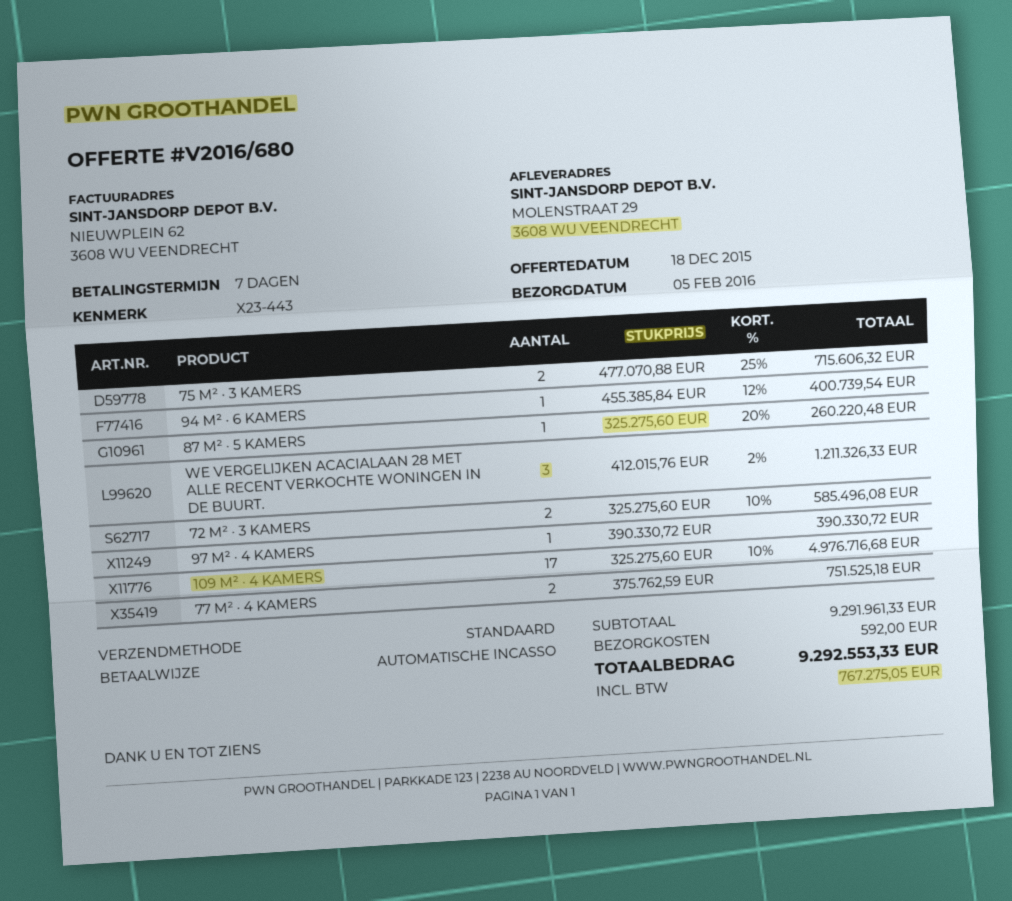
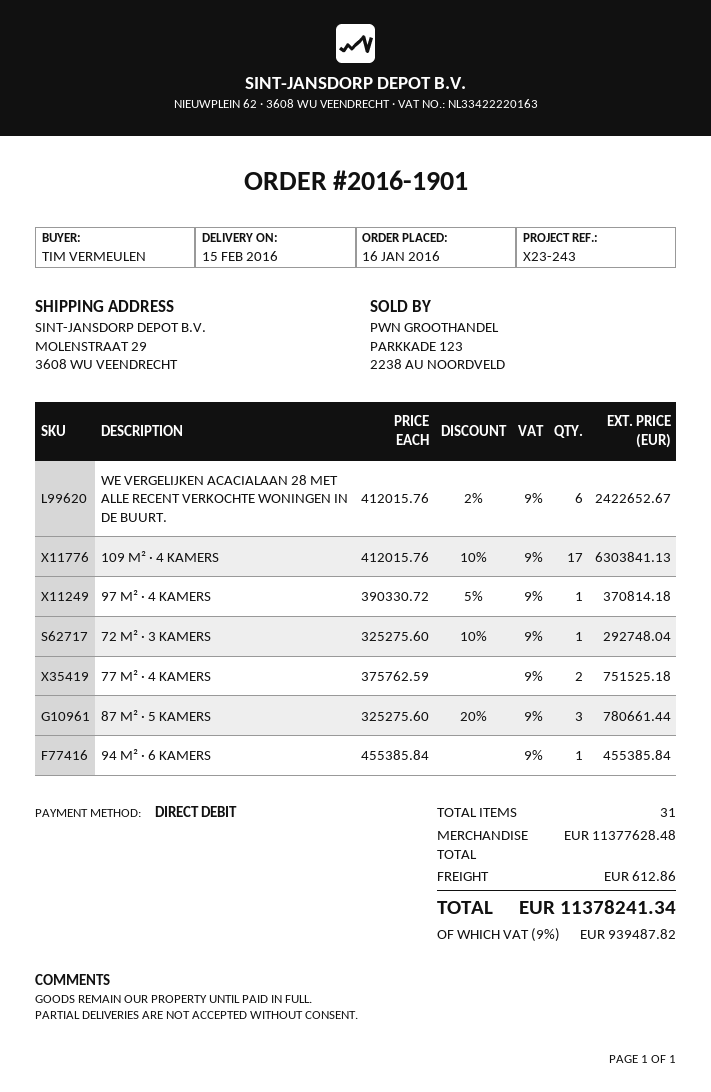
delivery date: 2016-02-05 -> 2016-02-15
reference: X23-443 -> X23-243
75 M² · 3 KAMERS: 2 x 477070.88 - 25% = 715606.32 -> none
94 M² · 6 KAMERS: 1 x 455385.84 - 12% = 400739.54 -> 1 x 455385.84 = 455385.84
87 M² · 5 KAMERS: 1 x 325275.60 - 20% = 260220.48 -> 3 x 325275.60 - 20% = 780661.44
WE VERGELIJKEN ACACIALAAN 28 MET ALLE RECENT VERKOCHTE WONINGEN IN DE BUURT.: 3 x 412015.76 - 2% = 1211326.33 -> 6 x 412015.76 - 2% = 2422652.67
72 M² · 3 KAMERS: 2 x 325275.60 - 10% = 585496.08 -> 1 x 325275.60 - 10% = 292748.04
97 M² · 4 KAMERS: 1 x 390330.72 = 390330.72 -> 1 x 390330.72 - 5% = 370814.18
109 M² · 4 KAMERS: 17 x 325275.60 - 10% = 4976716.68 -> 17 x 412015.76 - 10% = 6303841.13
subtotal: 9291961.33 -> 11377628.48
shipping: 592.00 -> 612.86
tax: 767275.05 -> 939487.82
total: 9292553.33 -> 11378241.34

